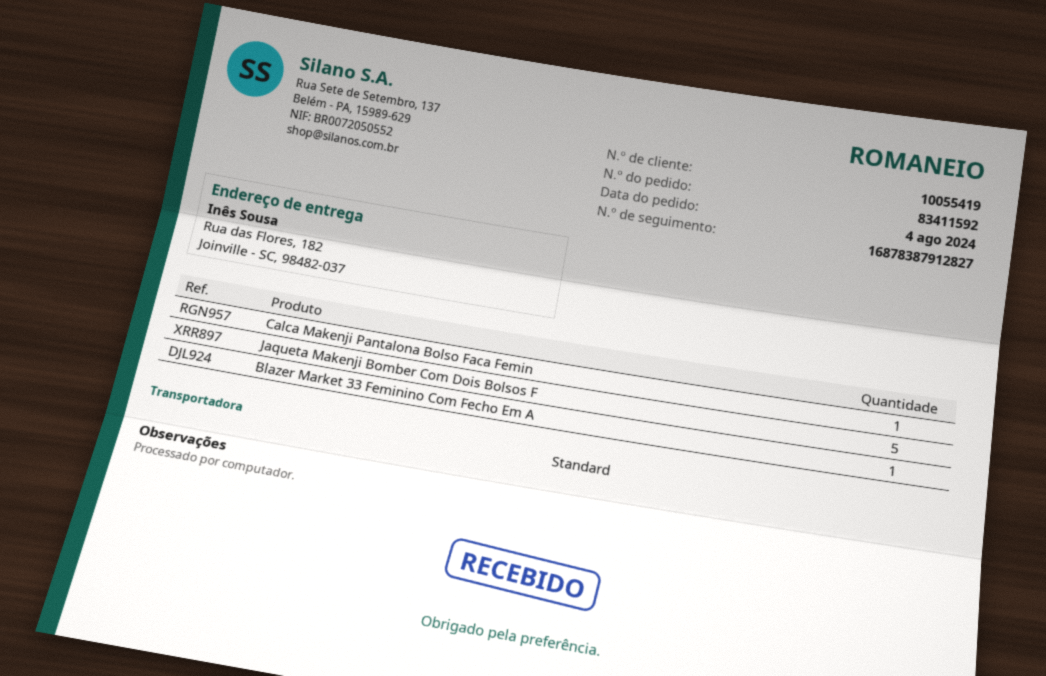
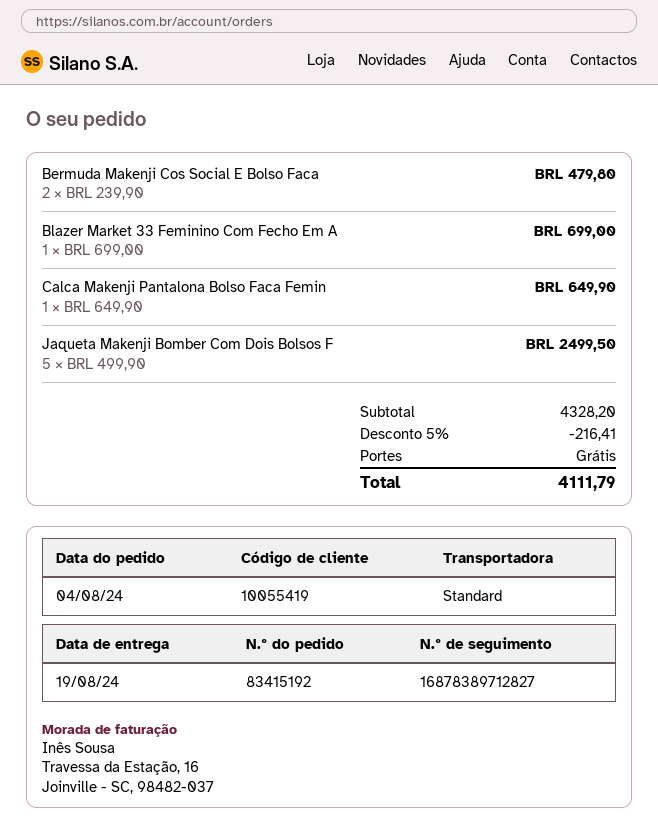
order number: 83411592 -> 83415192
tracking number: 16878387912827 -> 16878389712827
Bermuda Makenji Cos Social E Bolso Faca: none -> 2

